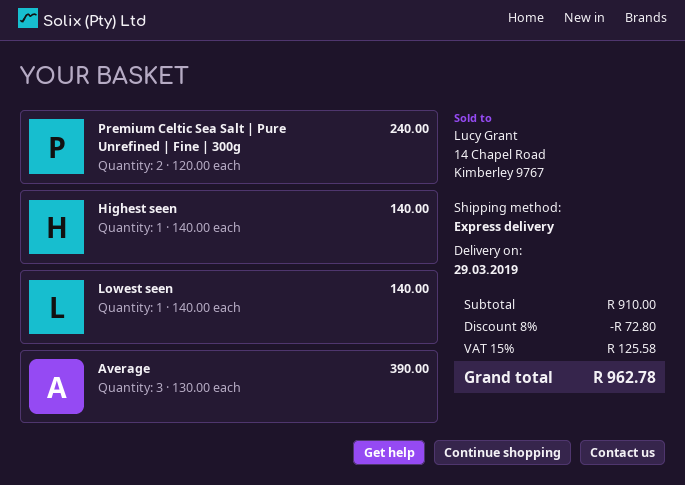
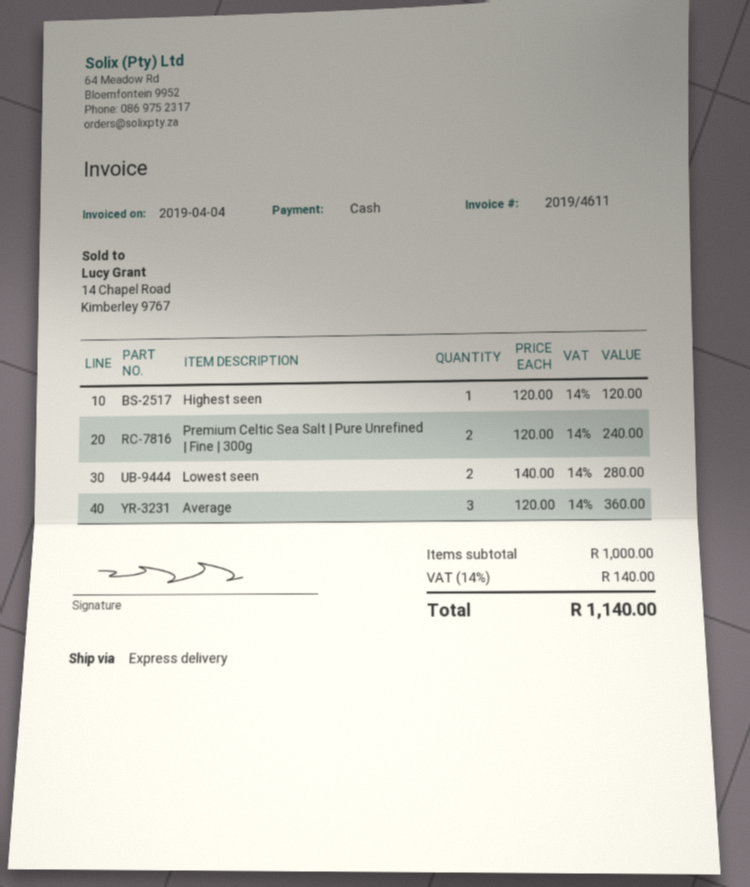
Highest seen: 1 x 140.00 = 140.00 -> 1 x 120.00 = 120.00
Lowest seen: 1 x 140.00 = 140.00 -> 2 x 140.00 = 280.00
Average: 3 x 130.00 = 390.00 -> 3 x 120.00 = 360.00
subtotal: 910.00 -> 1000.00
discount: 8% = 72.80 -> none
tax: 15% = 125.58 -> 14% = 140.00
total: 962.78 -> 1140.00

